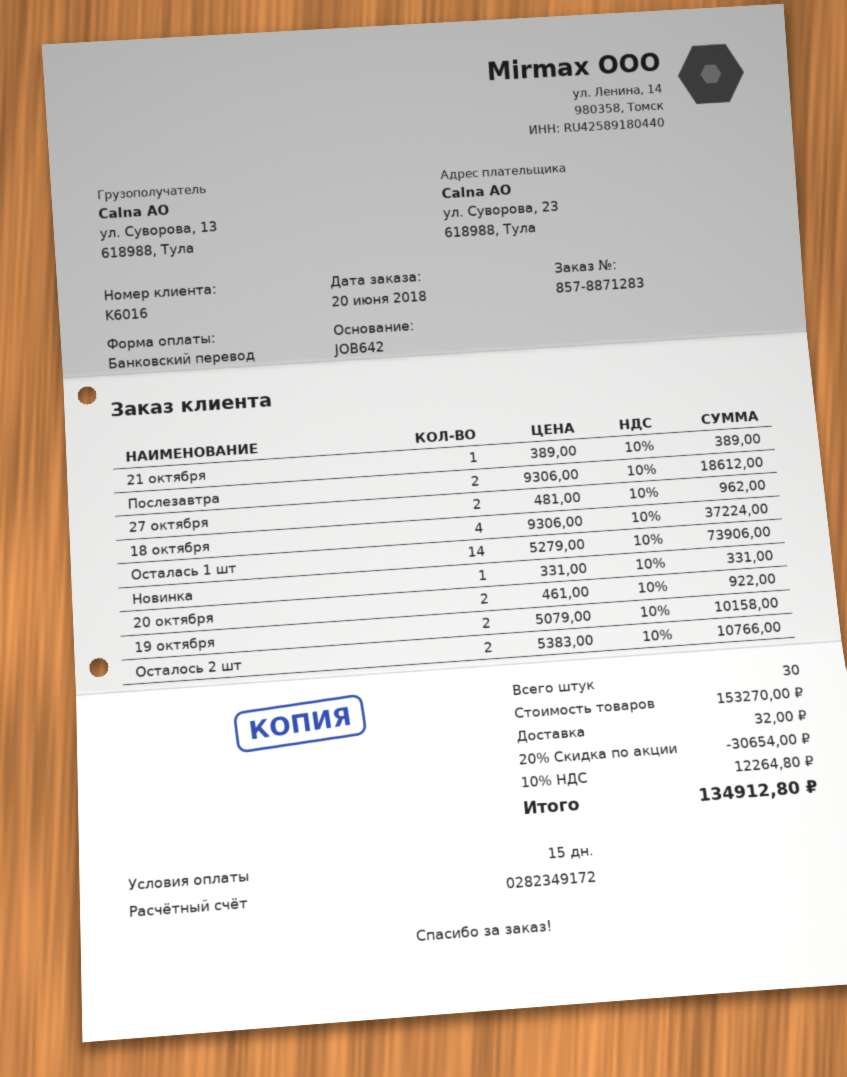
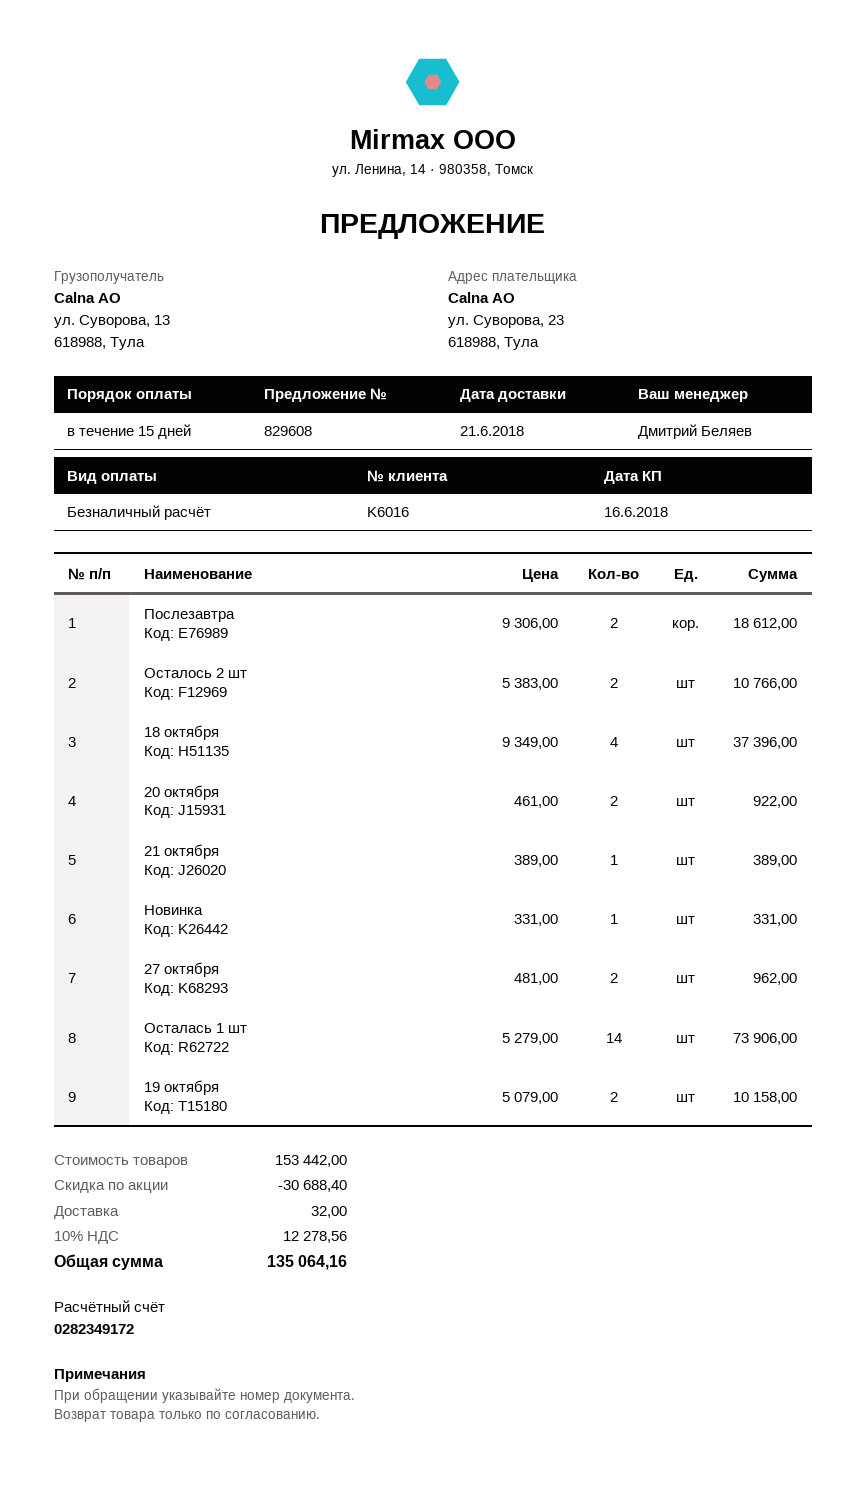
18 октября: 4 x 9306.00 = 37224.00 -> 4 x 9349.00 = 37396.00
subtotal: 153270.00 -> 153442.00
discount: 30654.00 -> 30688.40
tax: 10% = 12264.80 -> 10% = 12278.56
total: 134912.80 -> 135064.16

